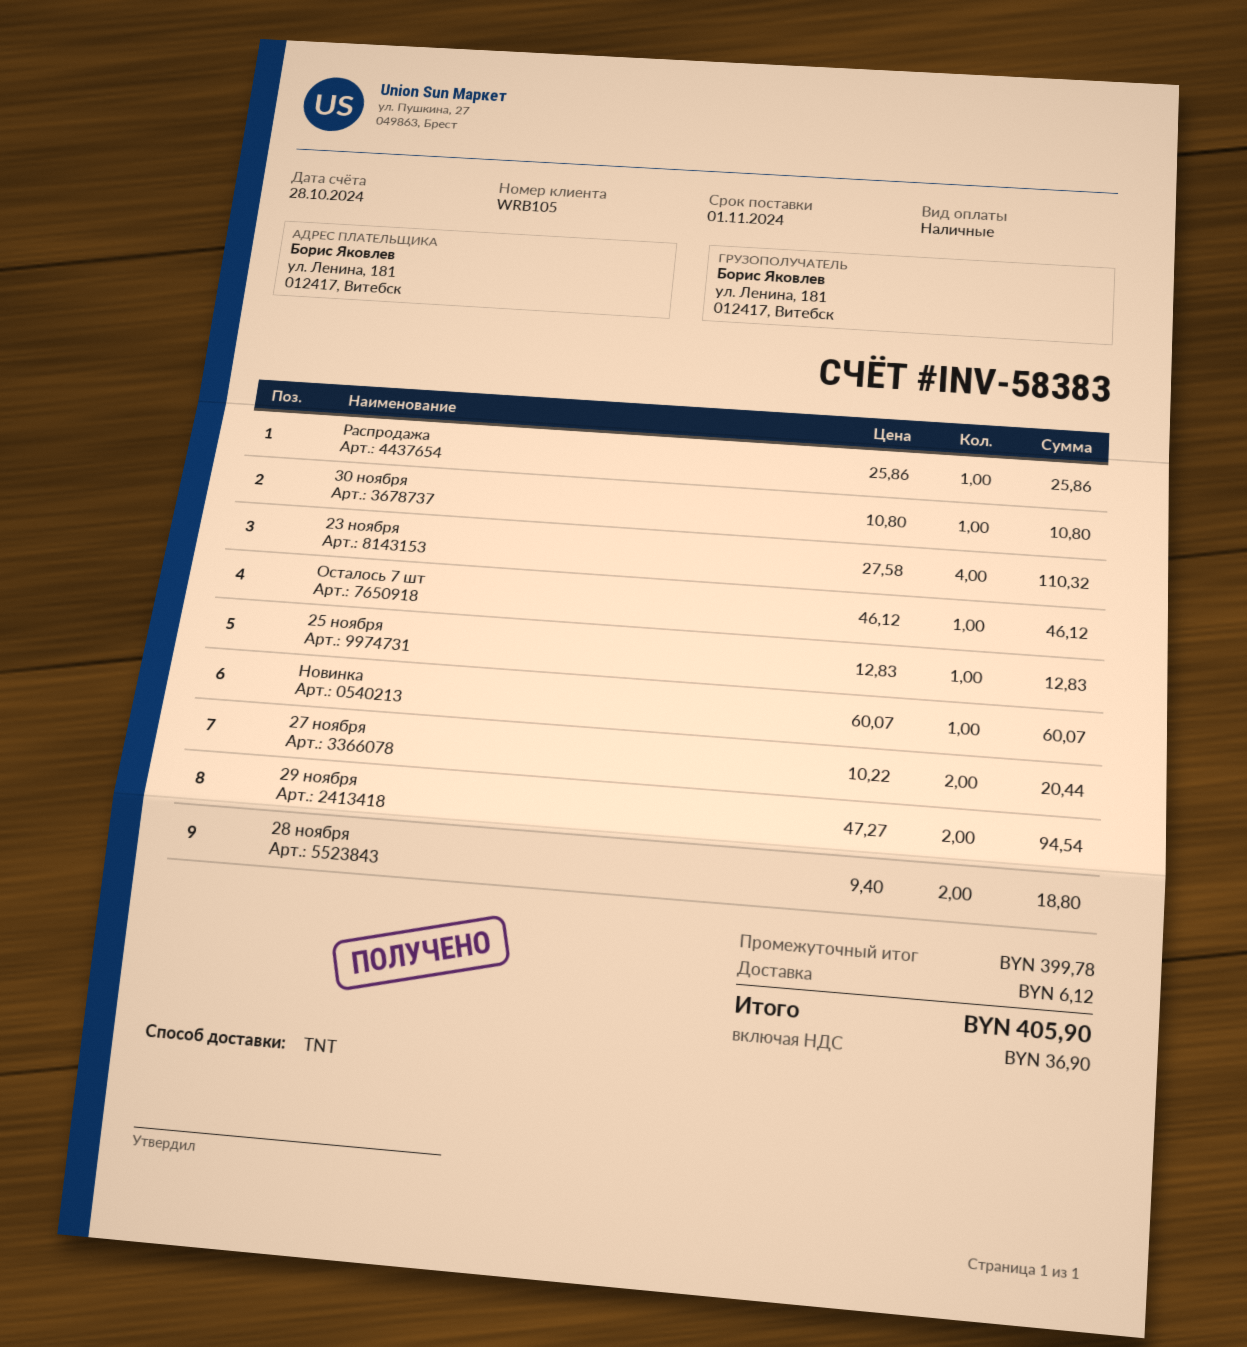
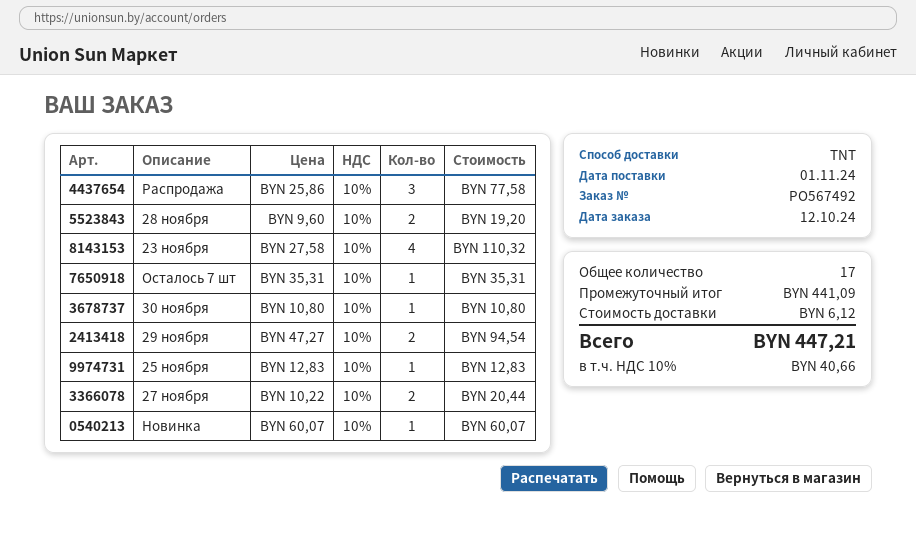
Распродажа: 1 x 25.86 = 25.86 -> 3 x 25.86 = 77.58
Осталось 7 шт: 1 x 46.12 = 46.12 -> 1 x 35.31 = 35.31
28 ноября: 2 x 9.40 = 18.80 -> 2 x 9.60 = 19.20
subtotal: 399.78 -> 441.09
tax: 36.90 -> 40.66
total: 405.90 -> 447.21

